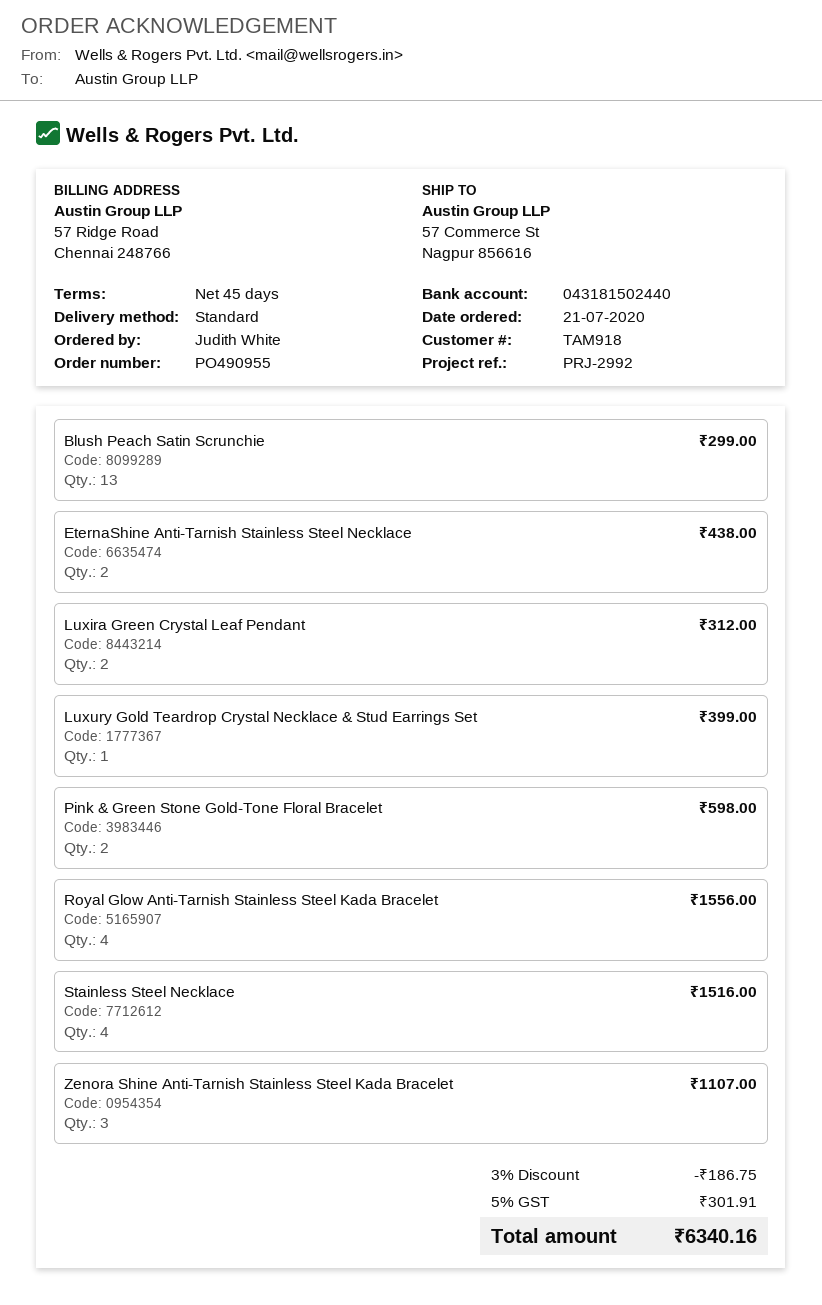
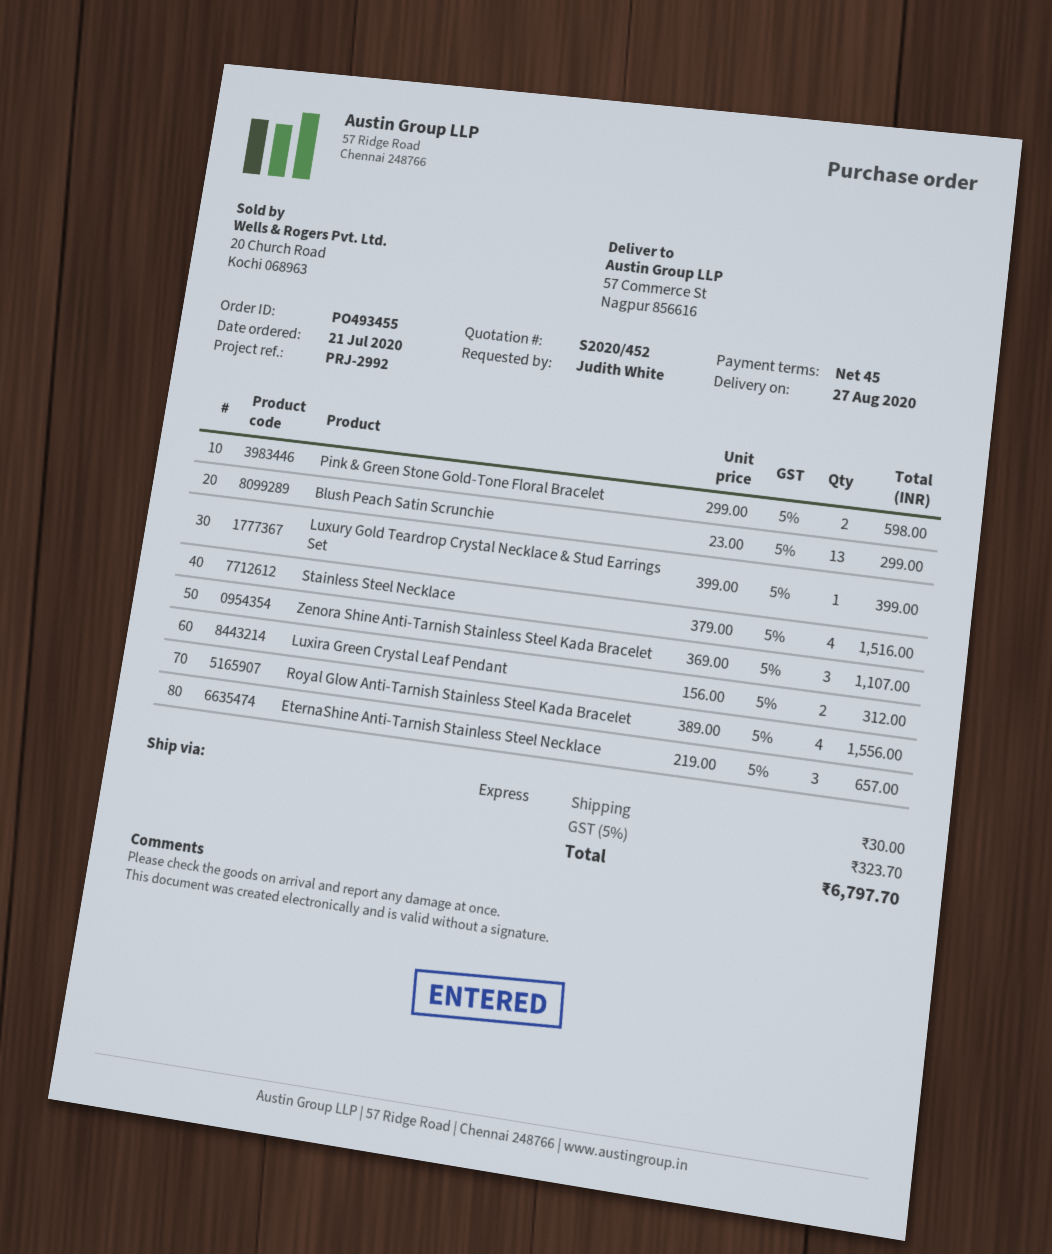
order number: PO490955 -> PO493455
shipping method: standard -> express
EternaShine Anti-Tarnish Stainless Steel Necklace: 2 for 438.00 -> 3 for 657.00
discount: 3% = 186.75 -> none
shipping: none -> 30.00
tax: 5% = 301.91 -> 5% = 323.70
total: 6340.16 -> 6797.70

